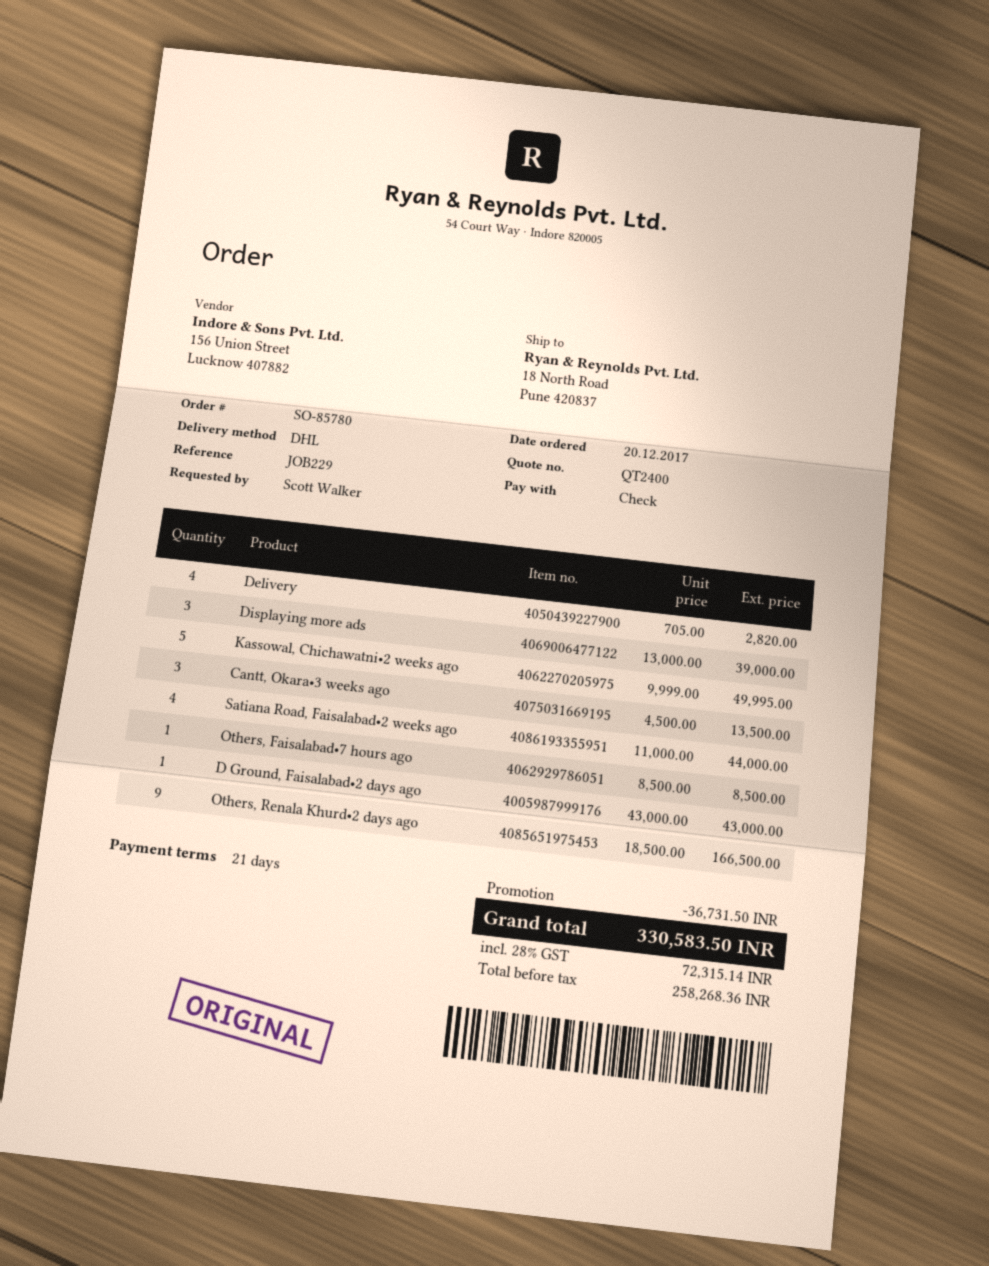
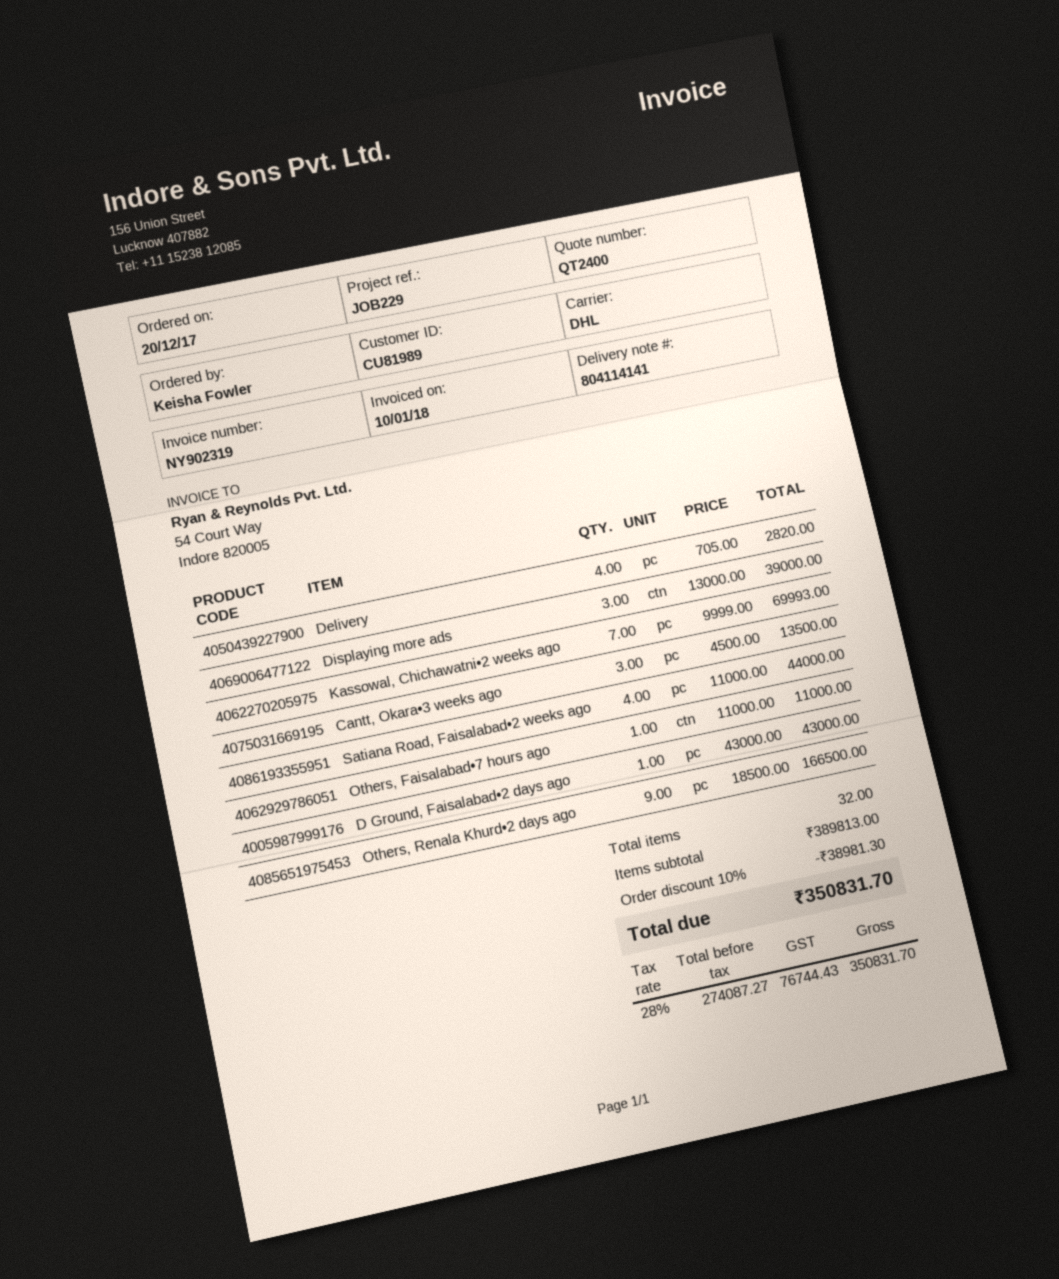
ordered by: Scott Walker -> Keisha Fowler
Kassowal, Chichawatni•2 weeks ago: 5 x 9999.00 = 49995.00 -> 7 x 9999.00 = 69993.00
Others, Faisalabad•7 hours ago: 1 x 8500.00 = 8500.00 -> 1 x 11000.00 = 11000.00
discount: 36731.50 -> 38981.30
net: 258268.36 -> 274087.27
tax: 28% = 72315.14 -> 28% = 76744.43
total: 330583.50 -> 350831.70

